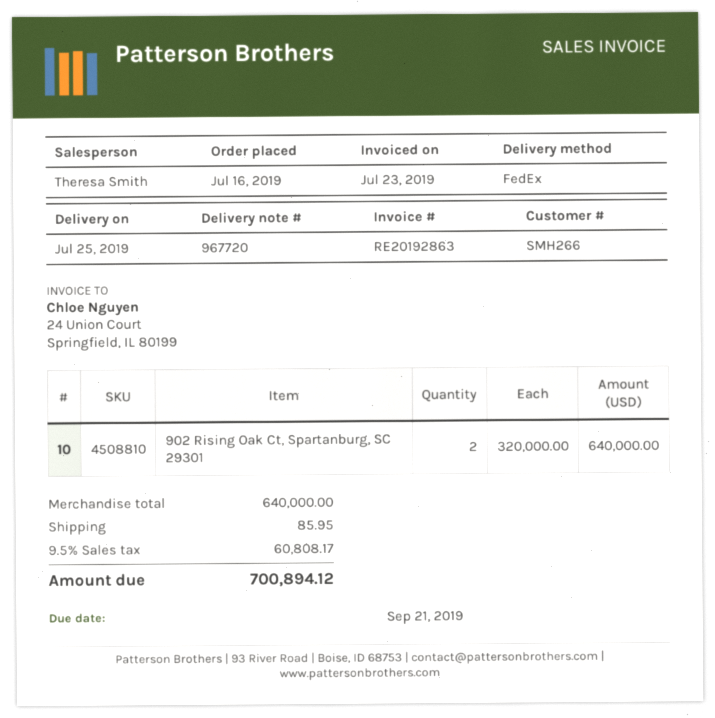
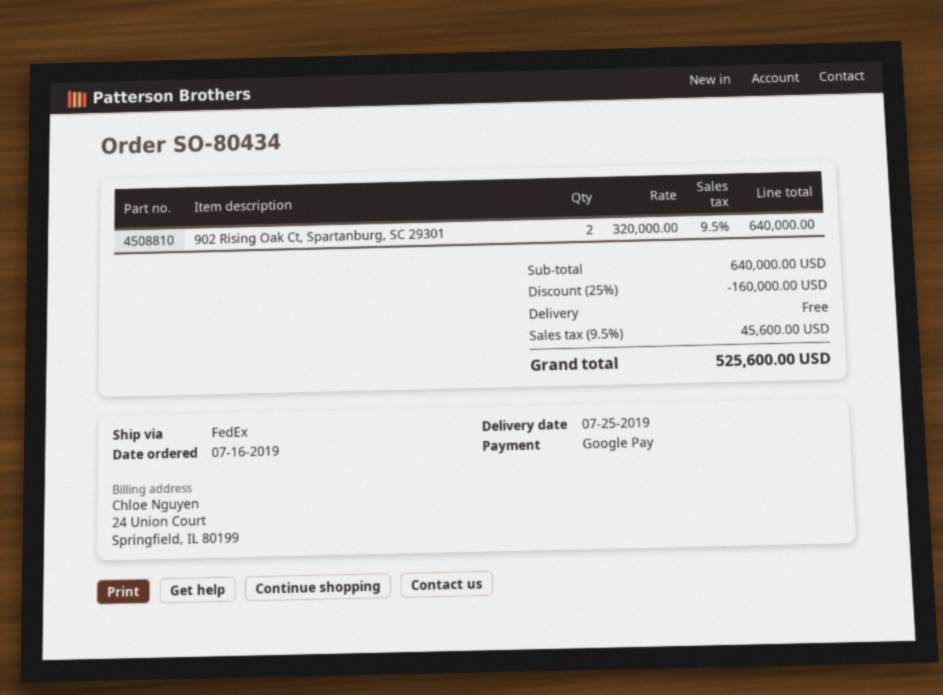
discount: none -> 25% = 160000.00
shipping: 85.95 -> 0.00
tax: 9.5% = 60808.17 -> 9.5% = 45600.00
total: 700894.12 -> 525600.00

